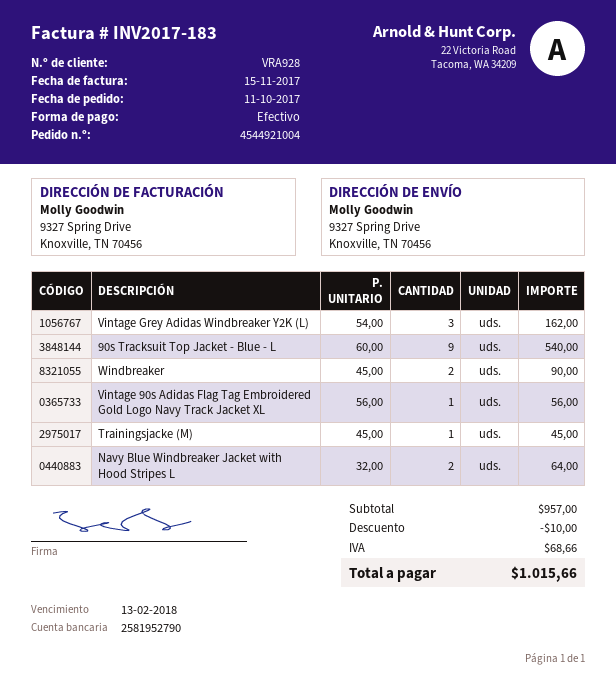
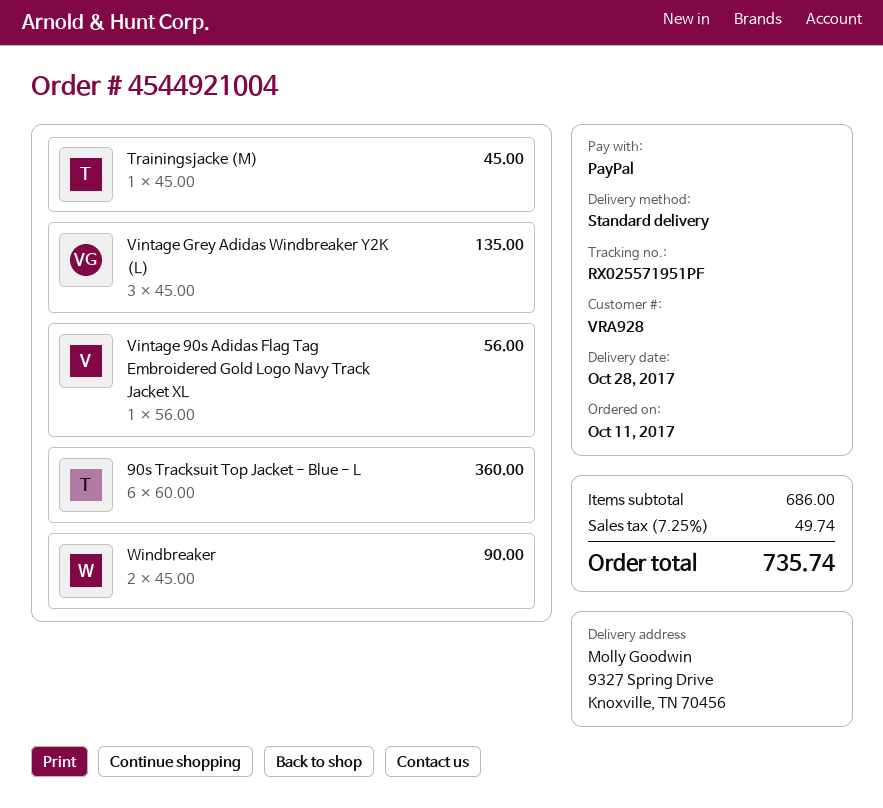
payment method: cash -> PayPal
Vintage Grey Adidas Windbreaker Y2K (L): 3 x 54.00 = 162.00 -> 3 x 45.00 = 135.00
90s Tracksuit Top Jacket - Blue - L: 9 x 60.00 = 540.00 -> 6 x 60.00 = 360.00
Navy Blue Windbreaker Jacket with Hood Stripes L: 2 x 32.00 = 64.00 -> none
subtotal: 957.00 -> 686.00
discount: 10.00 -> none
tax: 68.66 -> 49.74
total: 1015.66 -> 735.74

